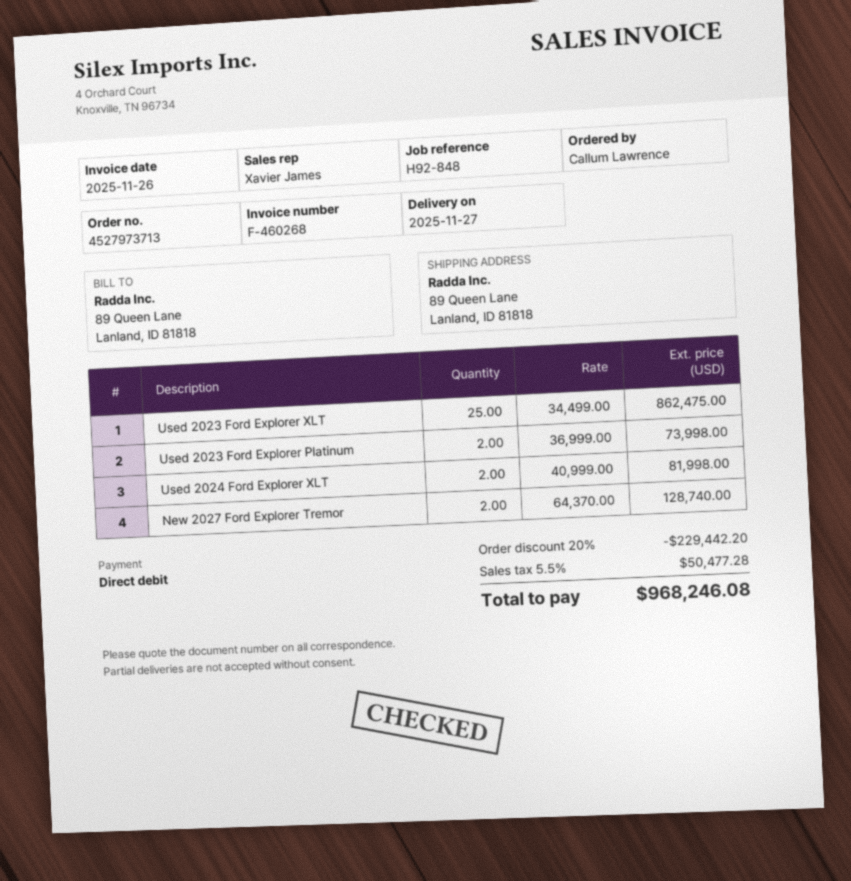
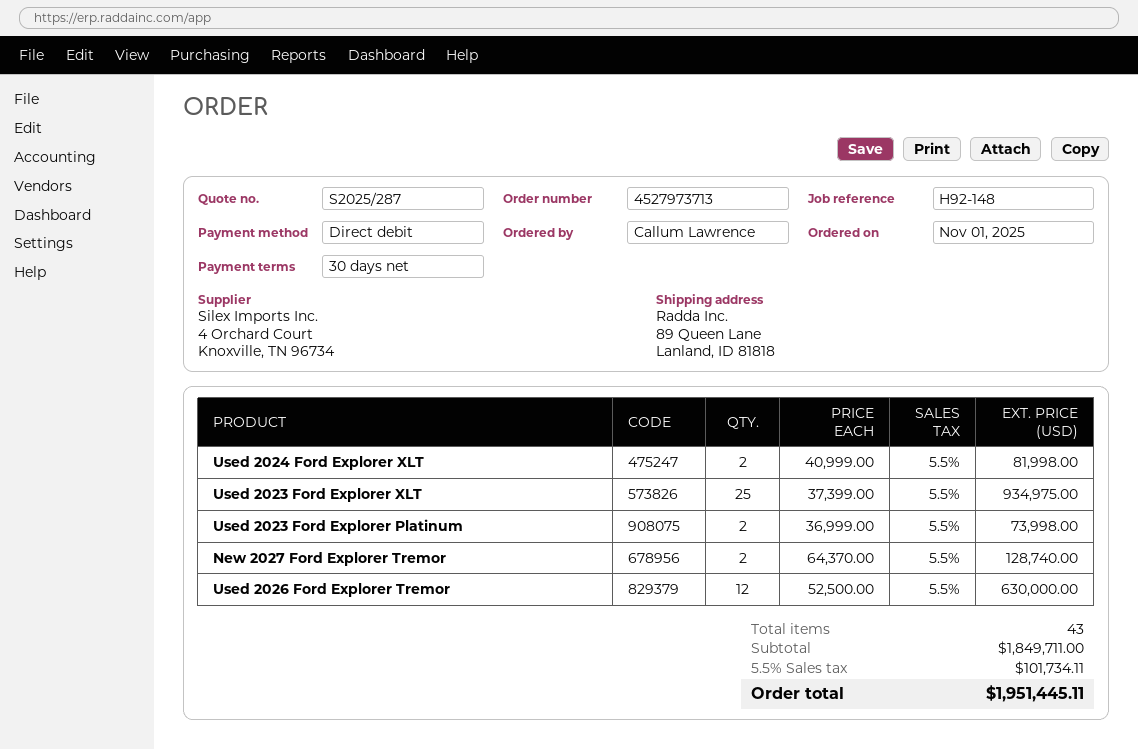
reference: H92-848 -> H92-148
Used 2023 Ford Explorer XLT: 25 x 34499.00 = 862475.00 -> 25 x 37399.00 = 934975.00
Used 2026 Ford Explorer Tremor: none -> 12 x 52500.00 = 630000.00
discount: 20% = 229442.20 -> none
tax: 5.5% = 50477.28 -> 5.5% = 101734.11
total: 968246.08 -> 1951445.11

